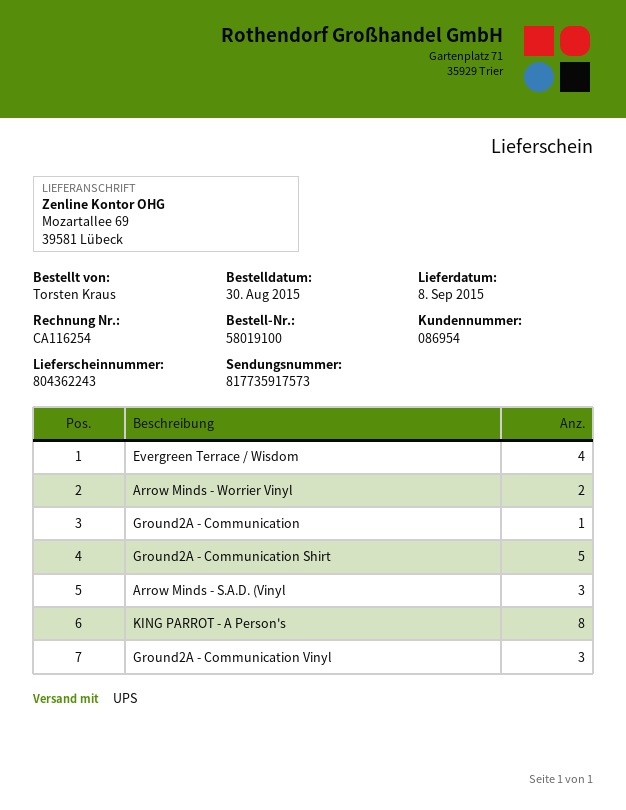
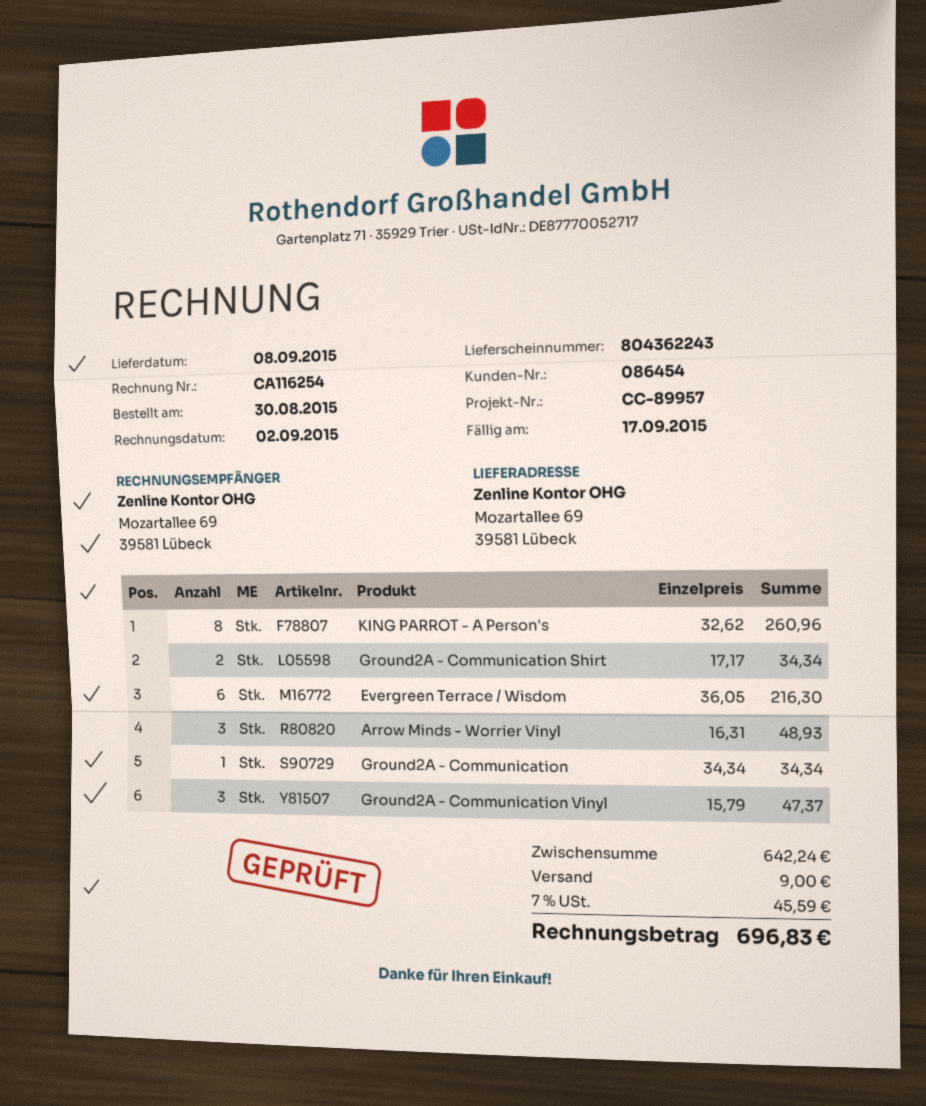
customer number: 086954 -> 086454
Evergreen Terrace / Wisdom: 4 -> 6
Arrow Minds - Worrier Vinyl: 2 -> 3
Ground2A - Communication Shirt: 5 -> 2
Arrow Minds - S.A.D. (Vinyl: 3 -> none

